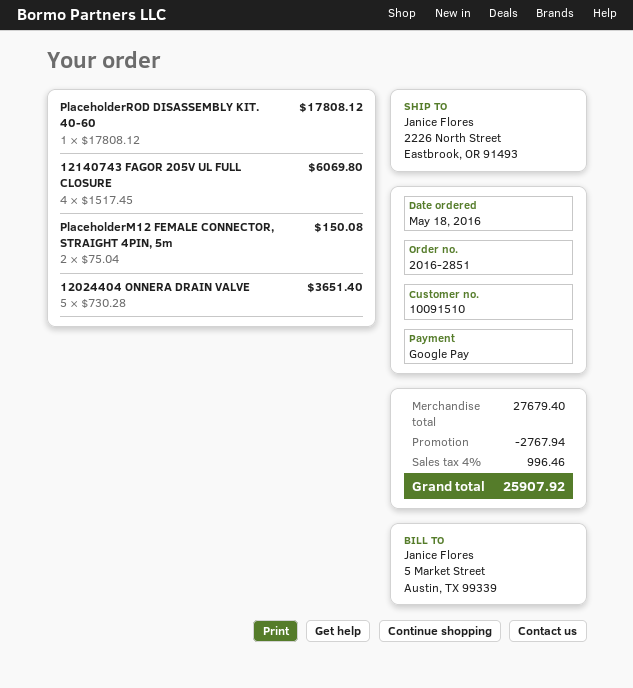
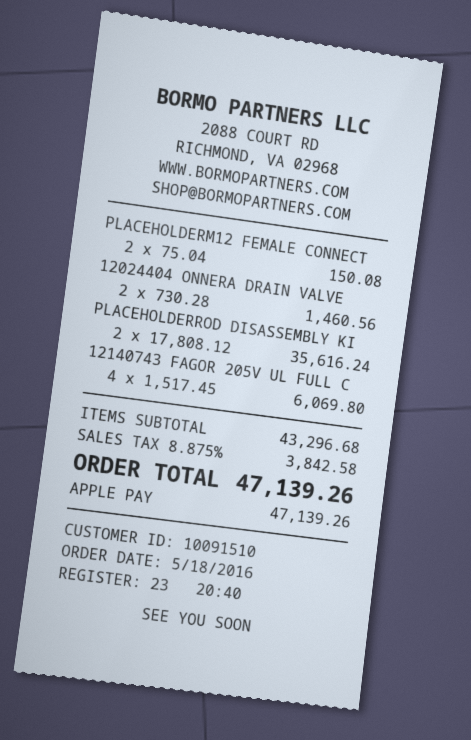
payment method: Google Pay -> Apple Pay
PlaceholderROD DISASSEMBLY KIT. 40-60: 1 x 17808.12 = 17808.12 -> 2 x 17808.12 = 35616.24
12024404 ONNERA DRAIN VALVE: 5 x 730.28 = 3651.40 -> 2 x 730.28 = 1460.56
subtotal: 27679.40 -> 43296.68
discount: 2767.94 -> none
tax: 4% = 996.46 -> 8.875% = 3842.58
total: 25907.92 -> 47139.26

